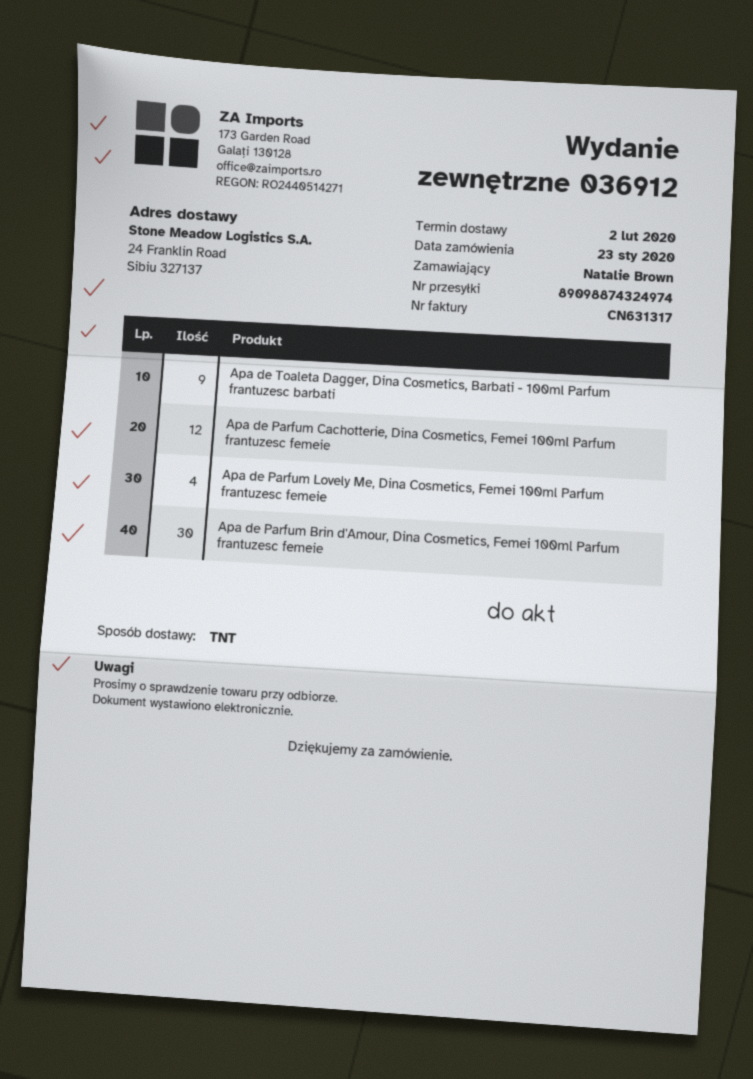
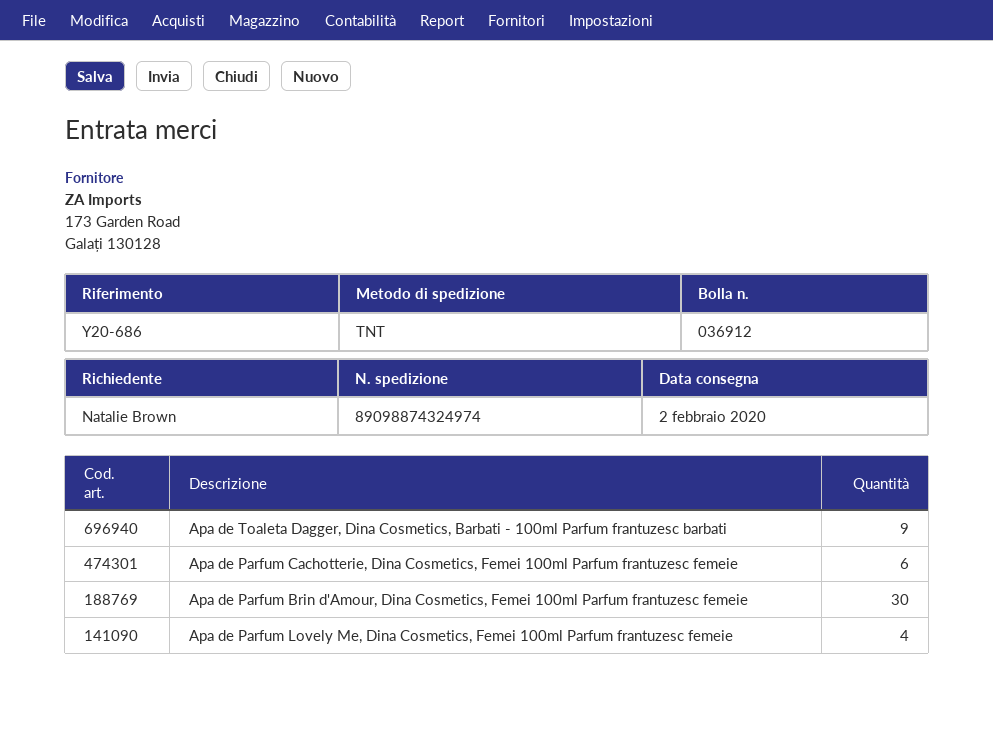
Apa de Parfum Cachotterie, Dina Cosmetics, Femei 100ml Parfum frantuzesc femeie: 12 -> 6

